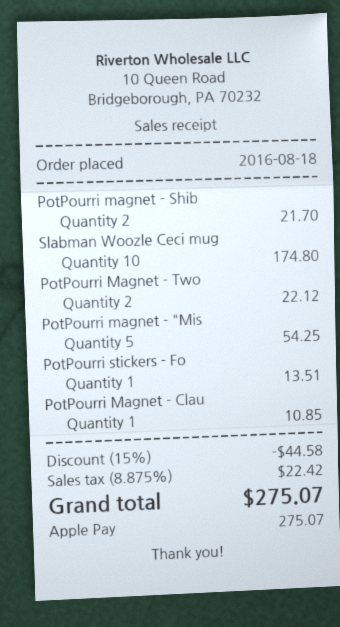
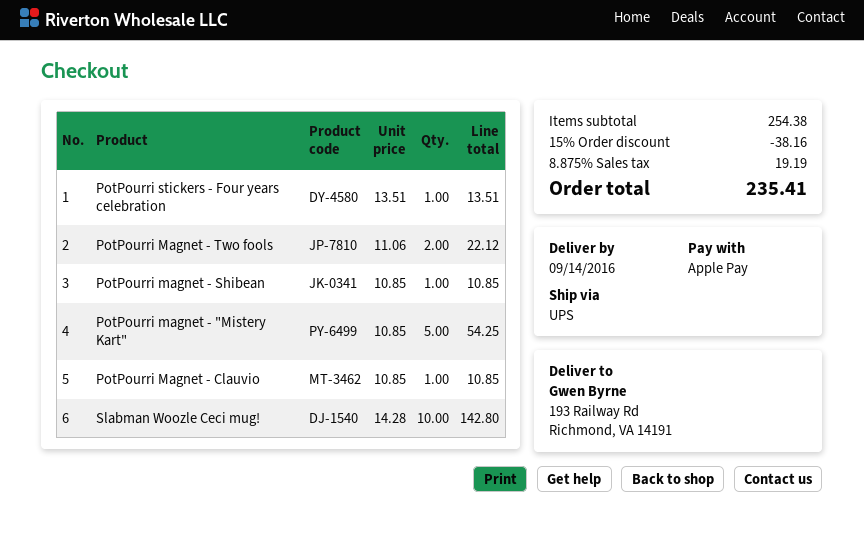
PotPourri magnet - Shib: 2 for 21.70 -> 1 for 10.85
Slabman Woozle Ceci mug: 10 for 174.80 -> 10 for 142.80
discount: 15% = 44.58 -> 15% = 38.16
tax: 8.875% = 22.42 -> 8.875% = 19.19
total: 275.07 -> 235.41

